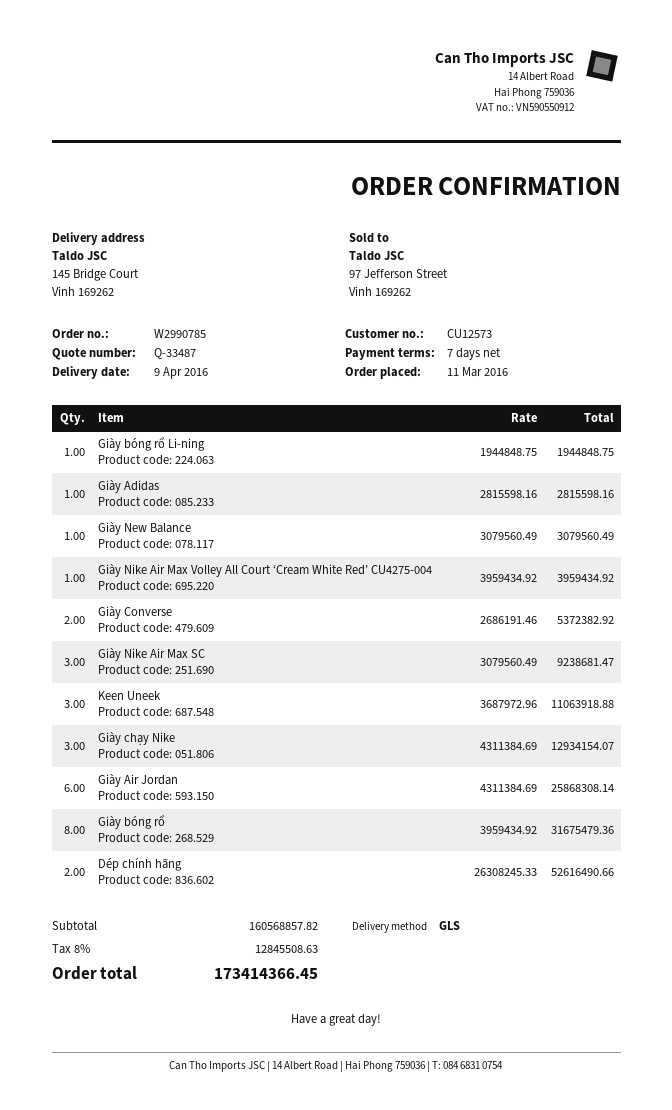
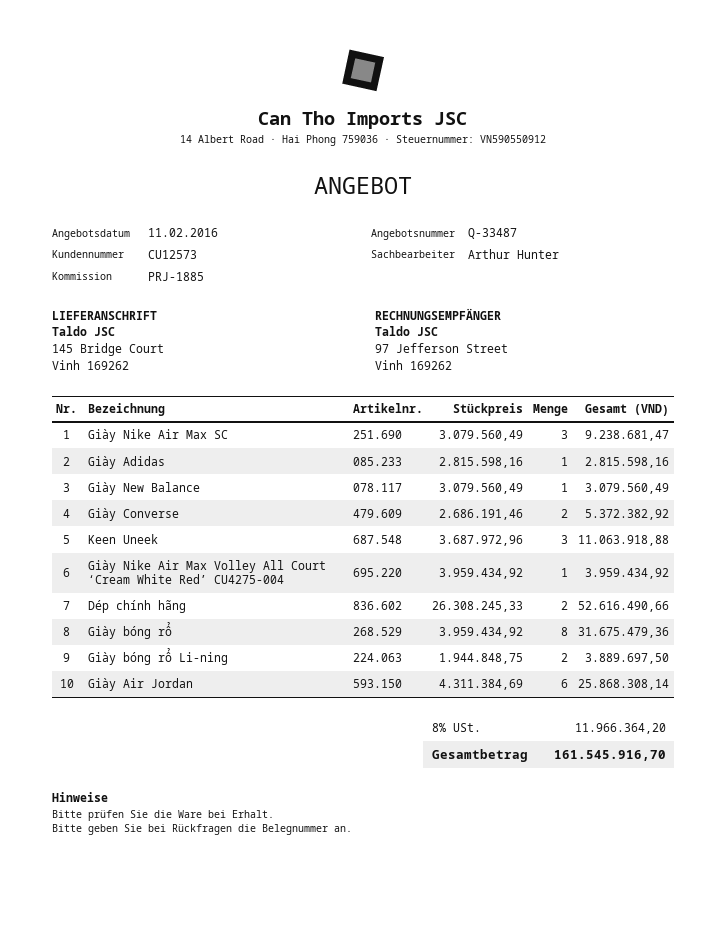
Giày bóng rổ Li-ning: 1 x 1944848.75 = 1944848.75 -> 2 x 1944848.75 = 3889697.50
Giày chạy Nike: 3 x 4311384.69 = 12934154.07 -> none
tax: 8% = 12845508.63 -> 8% = 11966364.20
total: 173414366.45 -> 161545916.70

